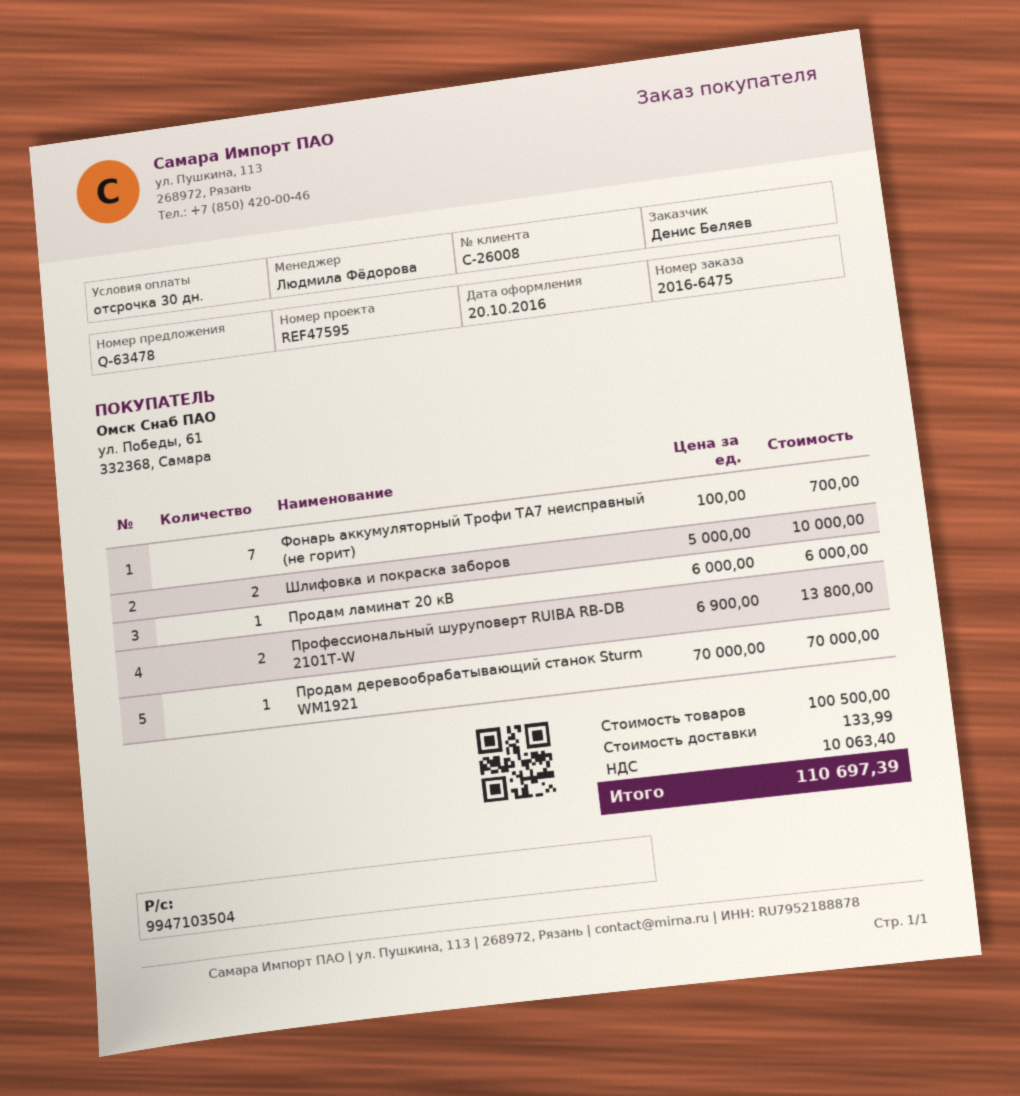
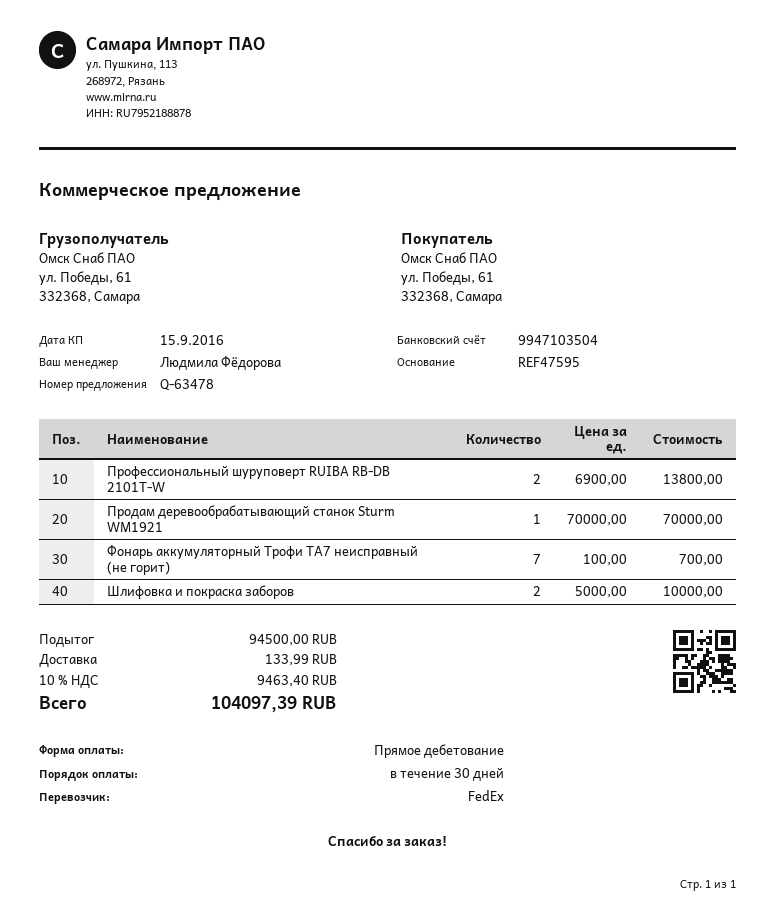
Продам ламинат 20 кВ: 1 x 6000.00 = 6000.00 -> none
subtotal: 100500.00 -> 94500.00
tax: 10063.40 -> 9463.40
total: 110697.39 -> 104097.39

